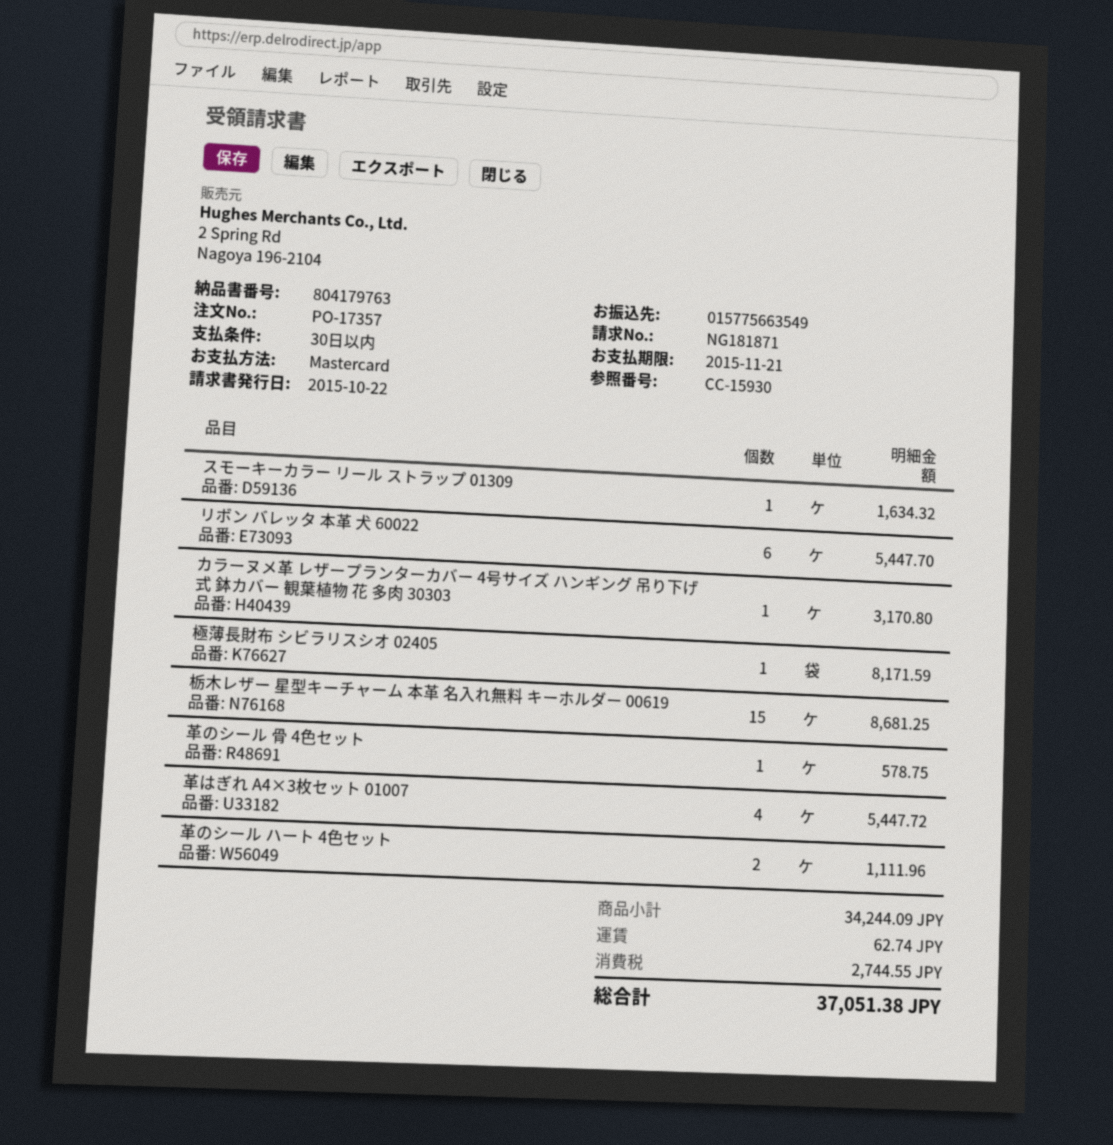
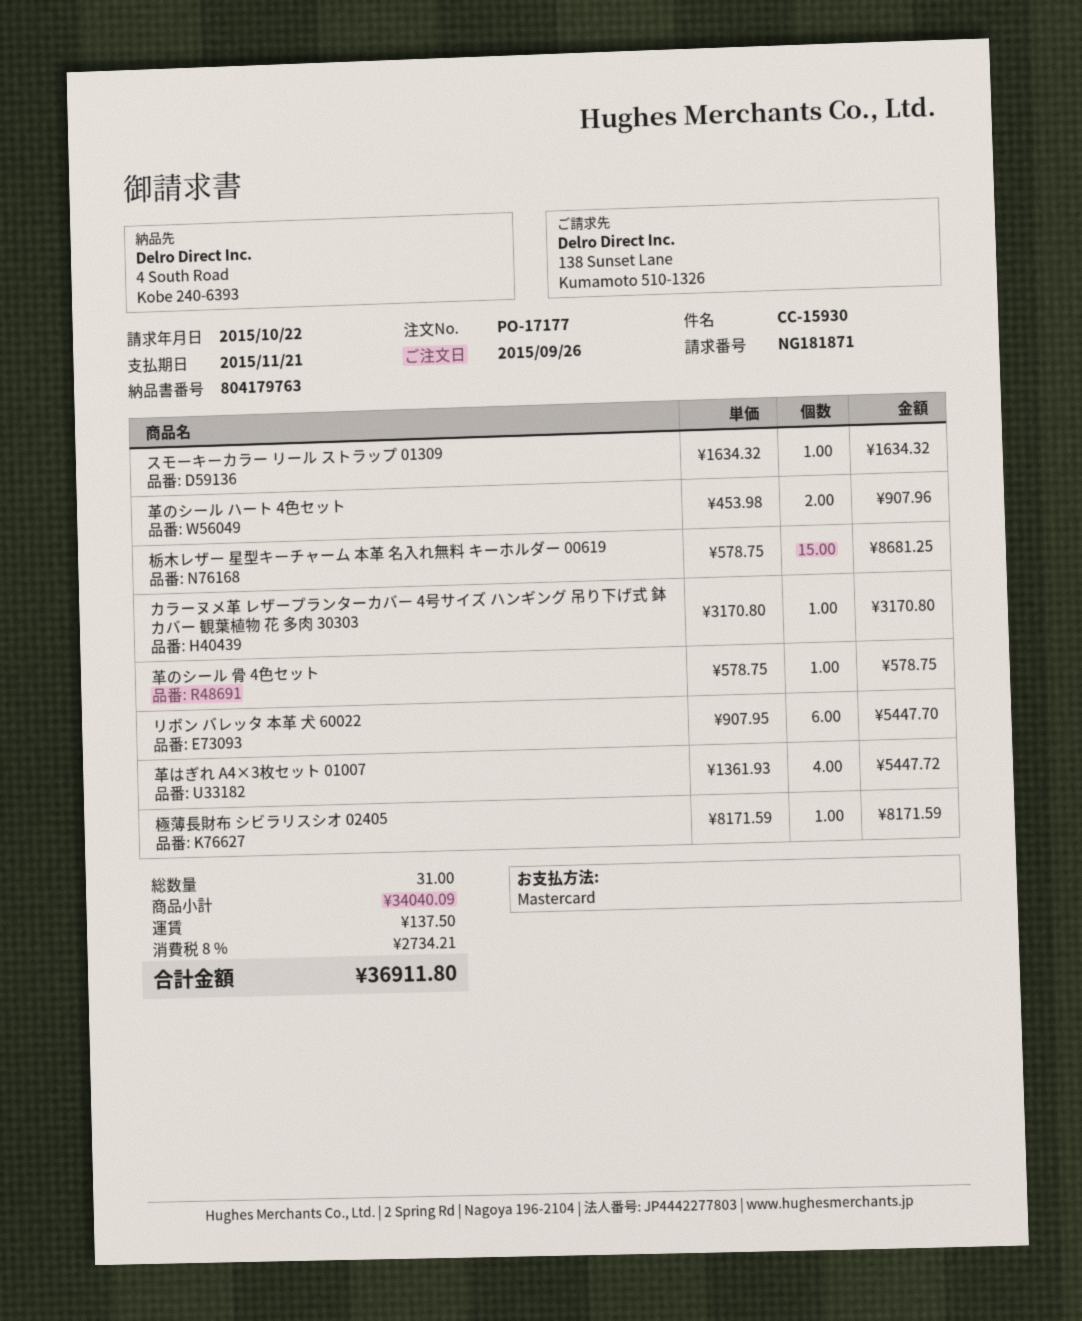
order number: PO-17357 -> PO-17177
革のシール ハート 4色セット: 2 for 1111.96 -> 2 for 907.96
subtotal: 34244.09 -> 34040.09
shipping: 62.74 -> 137.50
tax: 2744.55 -> 2734.21
total: 37051.38 -> 36911.80

